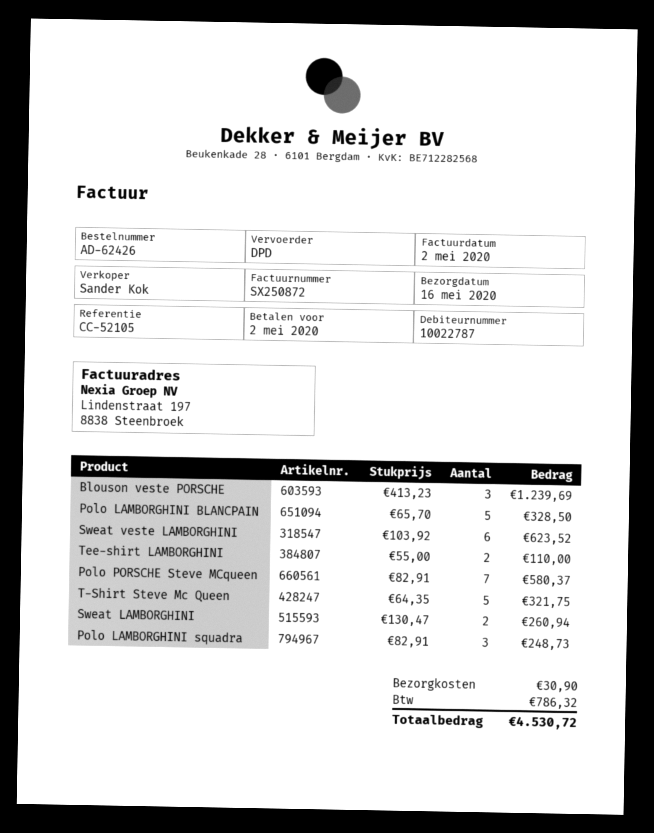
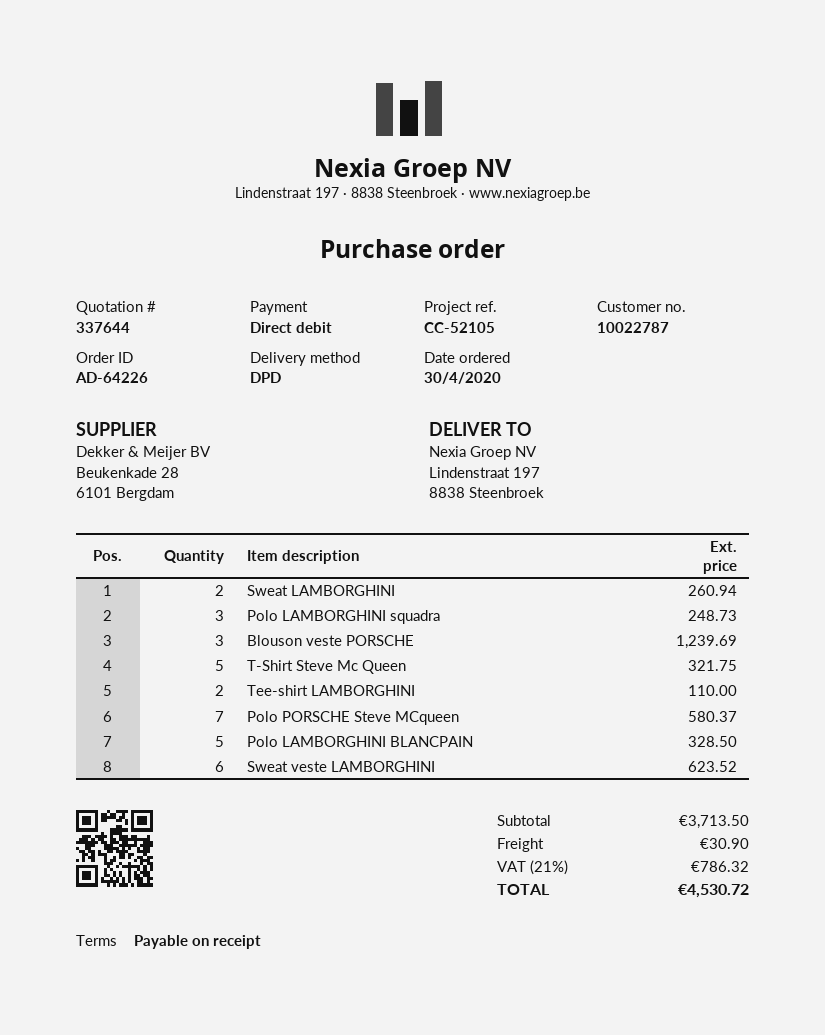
order number: AD-62426 -> AD-64226

